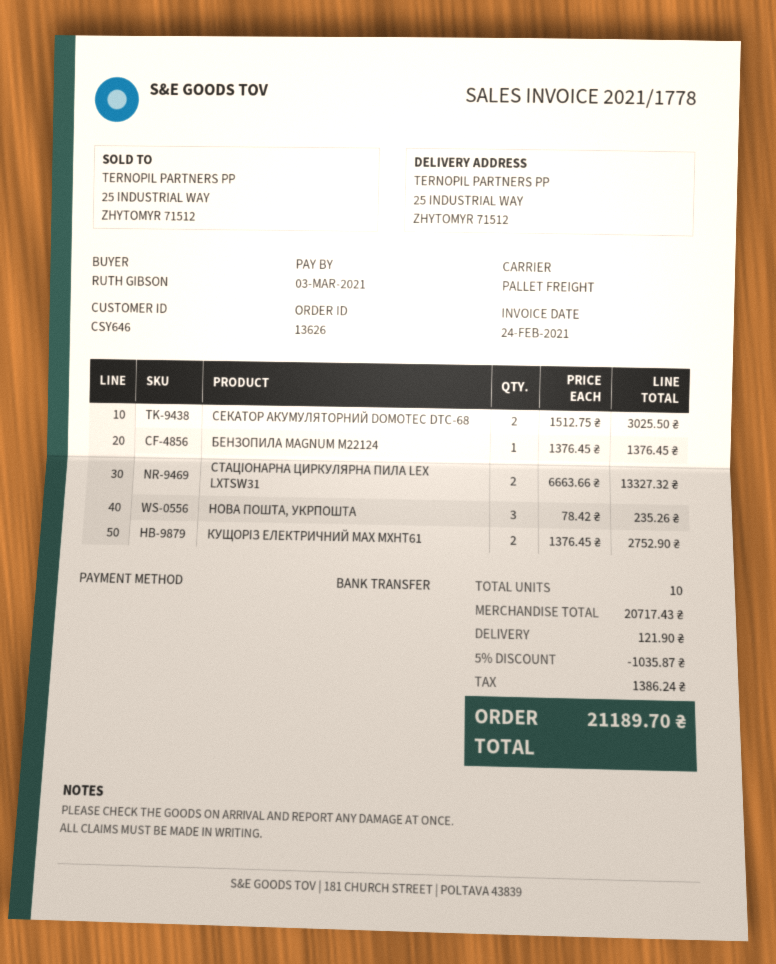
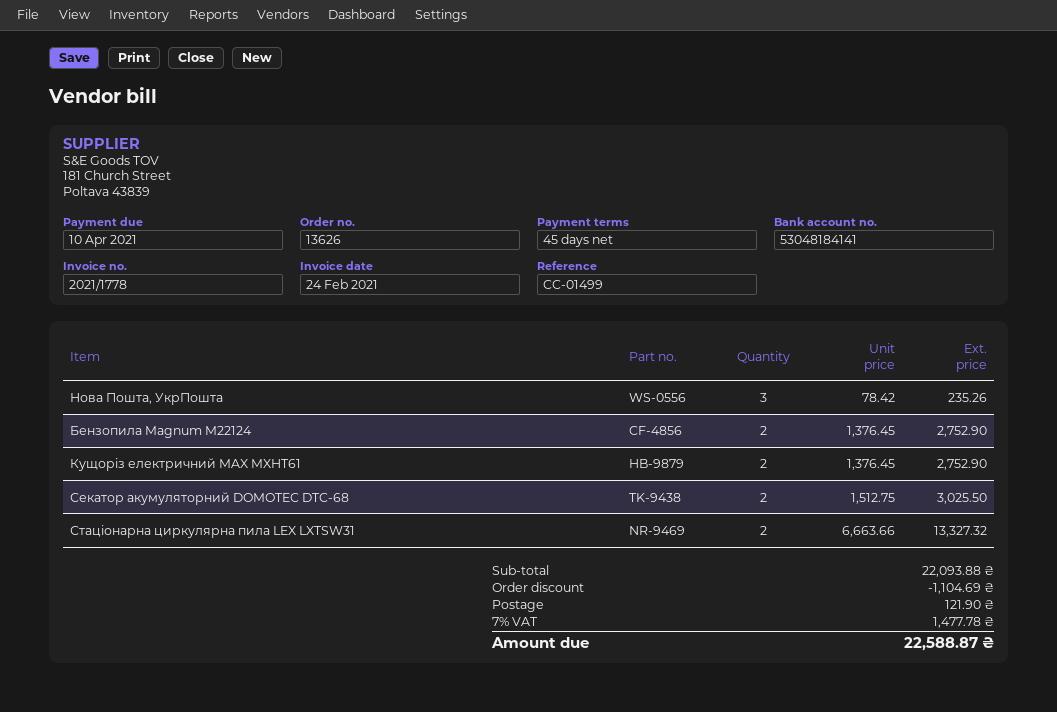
due date: 2021-03-03 -> 2021-04-10
БЕНЗОПИЛА MAGNUM M22124: 1 x 1376.45 = 1376.45 -> 2 x 1376.45 = 2752.90
subtotal: 20717.43 -> 22093.88
discount: 1035.87 -> 1104.69
tax: 1386.24 -> 1477.78
total: 21189.70 -> 22588.87

